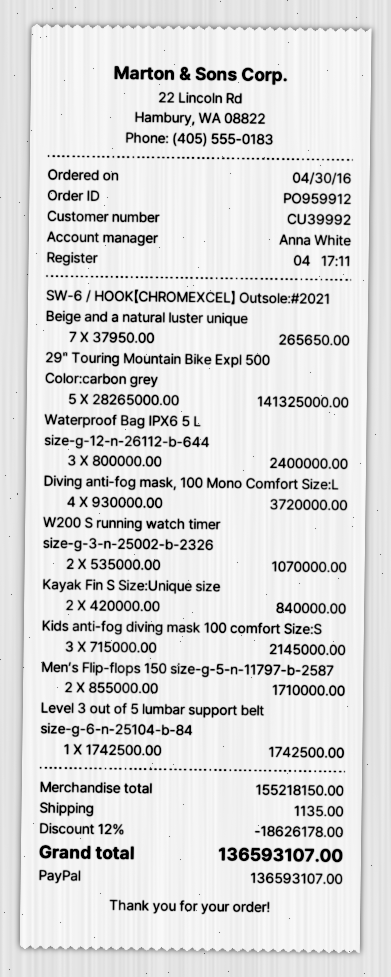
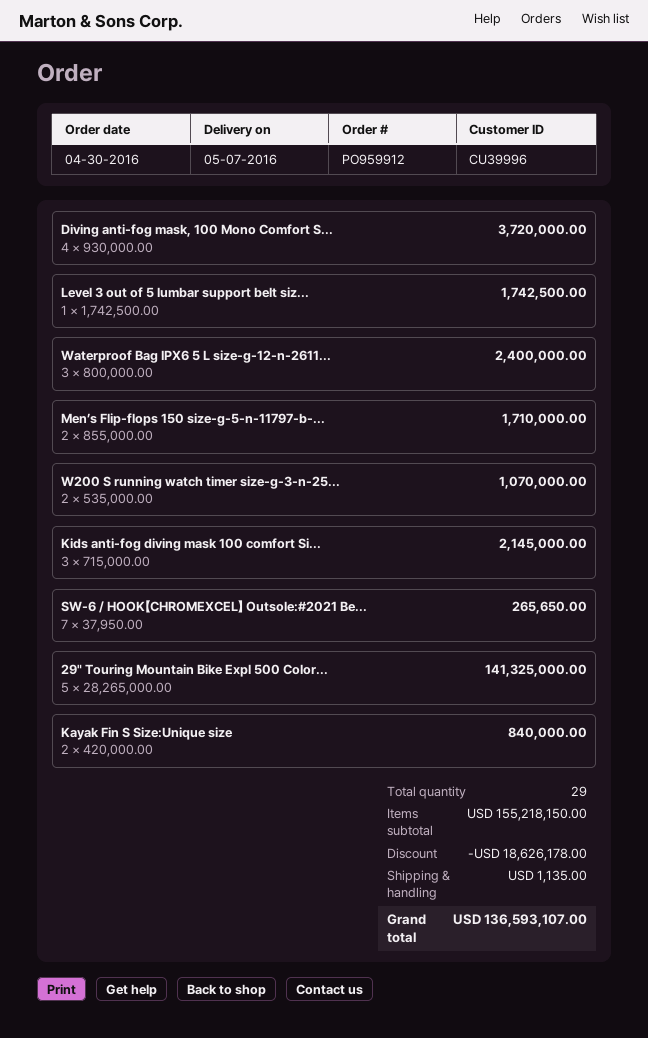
customer number: CU39992 -> CU39996

